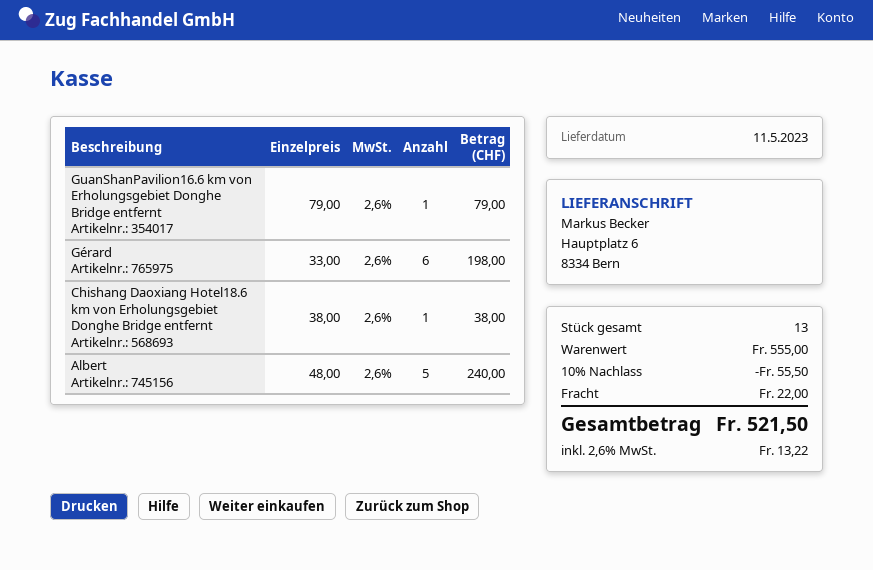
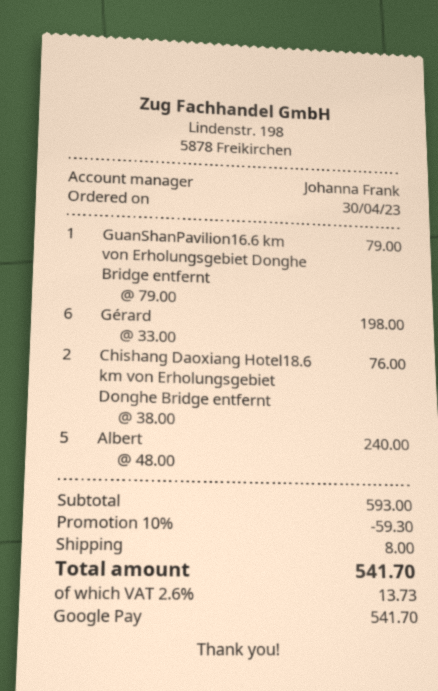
Chishang Daoxiang Hotel18.6 km von Erholungsgebiet Donghe Bridge entfernt: 1 x 38.00 = 38.00 -> 2 x 38.00 = 76.00
subtotal: 555.00 -> 593.00
discount: 10% = 55.50 -> 10% = 59.30
shipping: 22.00 -> 8.00
tax: 2.6% = 13.22 -> 2.6% = 13.73
total: 521.50 -> 541.70

